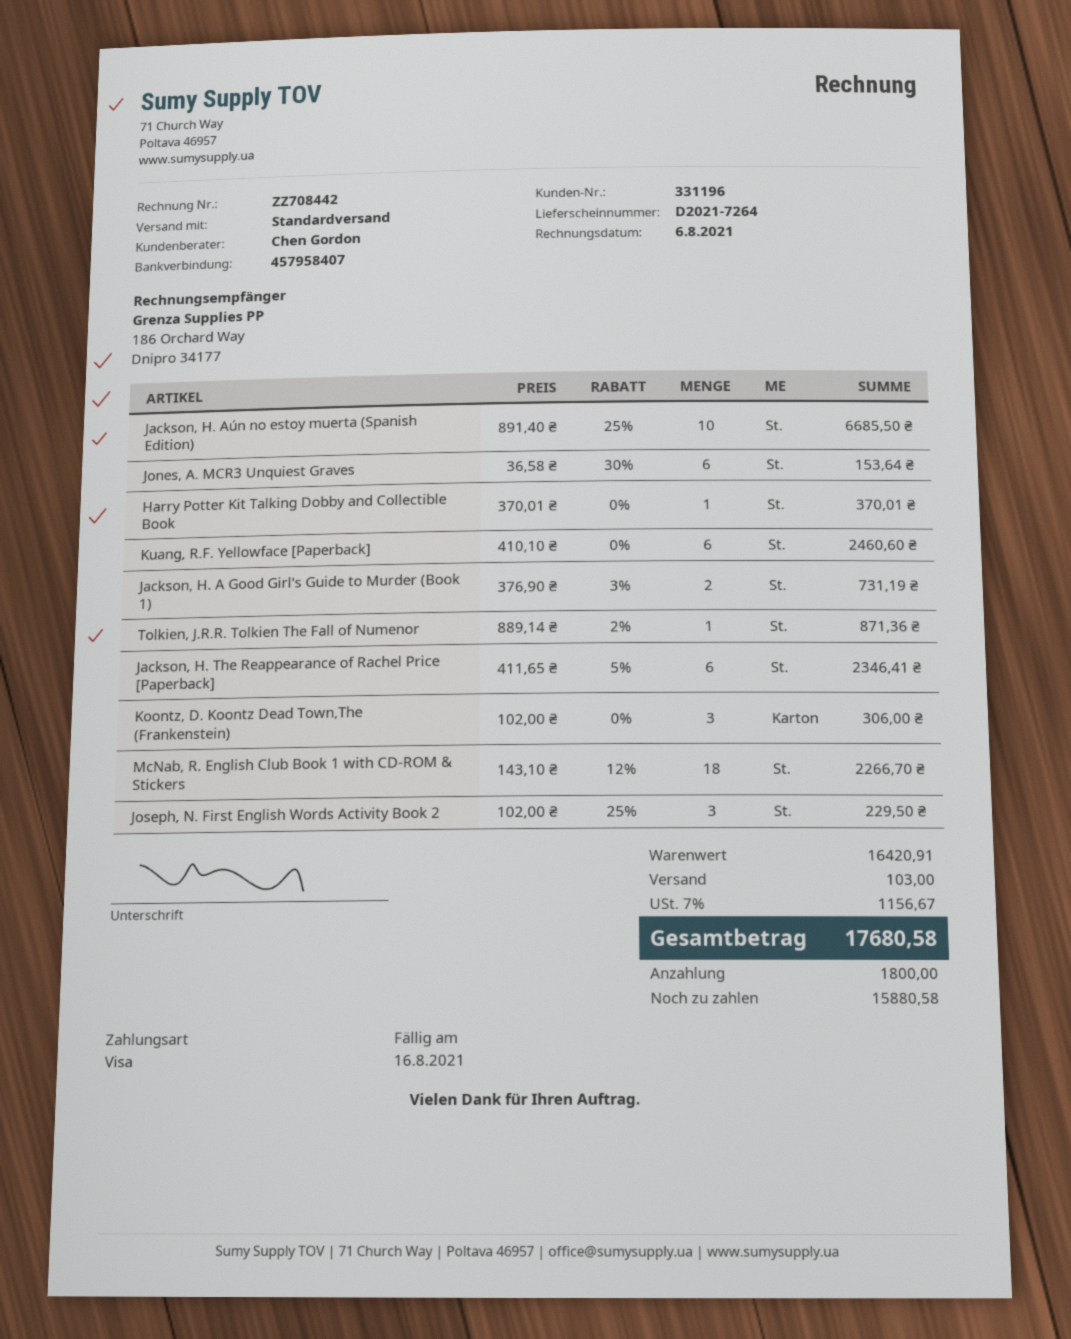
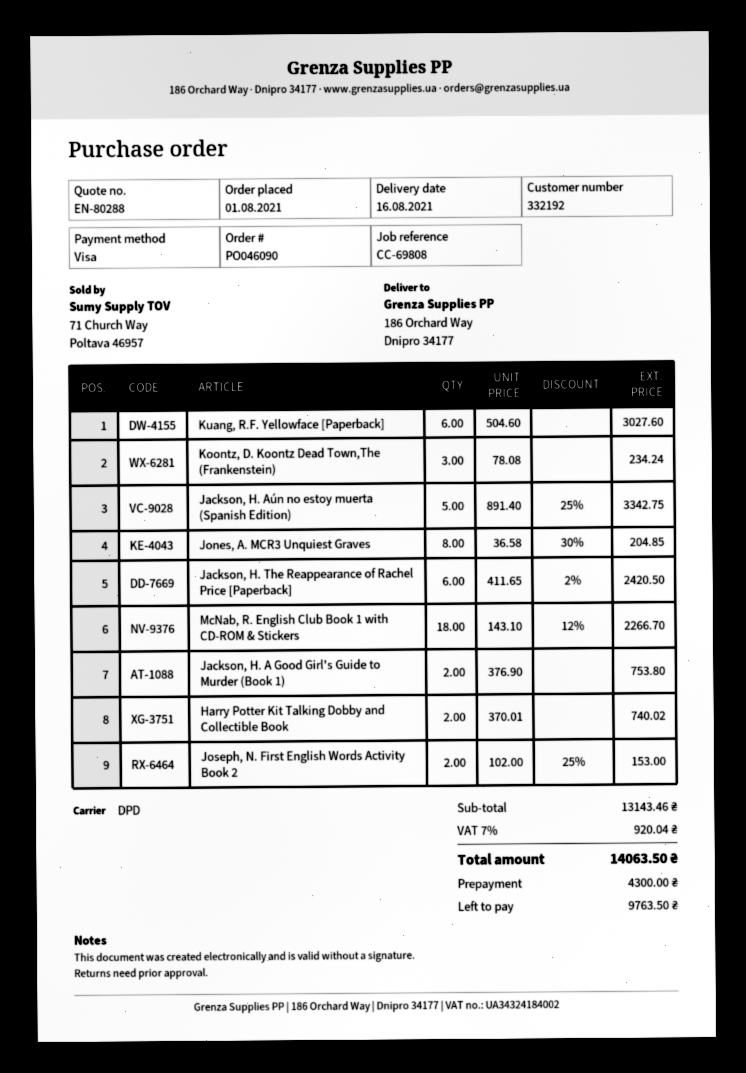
customer number: 331196 -> 332192
shipping method: standard -> DPD
Jackson, H. Aún no estoy muerta (Spanish Edition): 10 x 891.40 - 25% = 6685.50 -> 5 x 891.40 - 25% = 3342.75
Jones, A. MCR3 Unquiest Graves: 6 x 36.58 - 30% = 153.64 -> 8 x 36.58 - 30% = 204.85
Harry Potter Kit Talking Dobby and Collectible Book: 1 x 370.01 = 370.01 -> 2 x 370.01 = 740.02
Kuang, R.F. Yellowface [Paperback]: 6 x 410.10 = 2460.60 -> 6 x 504.60 = 3027.60
Jackson, H. A Good Girl's Guide to Murder (Book 1): 2 x 376.90 - 3% = 731.19 -> 2 x 376.90 = 753.80
Tolkien, J.R.R. Tolkien The Fall of Numenor: 1 x 889.14 - 2% = 871.36 -> none
Jackson, H. The Reappearance of Rachel Price [Paperback]: 6 x 411.65 - 5% = 2346.41 -> 6 x 411.65 - 2% = 2420.50
Koontz, D. Koontz Dead Town,The (Frankenstein): 3 x 102.00 = 306.00 -> 3 x 78.08 = 234.24
Joseph, N. First English Words Activity Book 2: 3 x 102.00 - 25% = 229.50 -> 2 x 102.00 - 25% = 153.00
subtotal: 16420.91 -> 13143.46
shipping: 103.00 -> none
tax: 7% = 1156.67 -> 7% = 920.04
total: 17680.58 -> 14063.50
deposit: 1800.00 -> 4300.00
balance: 15880.58 -> 9763.50

